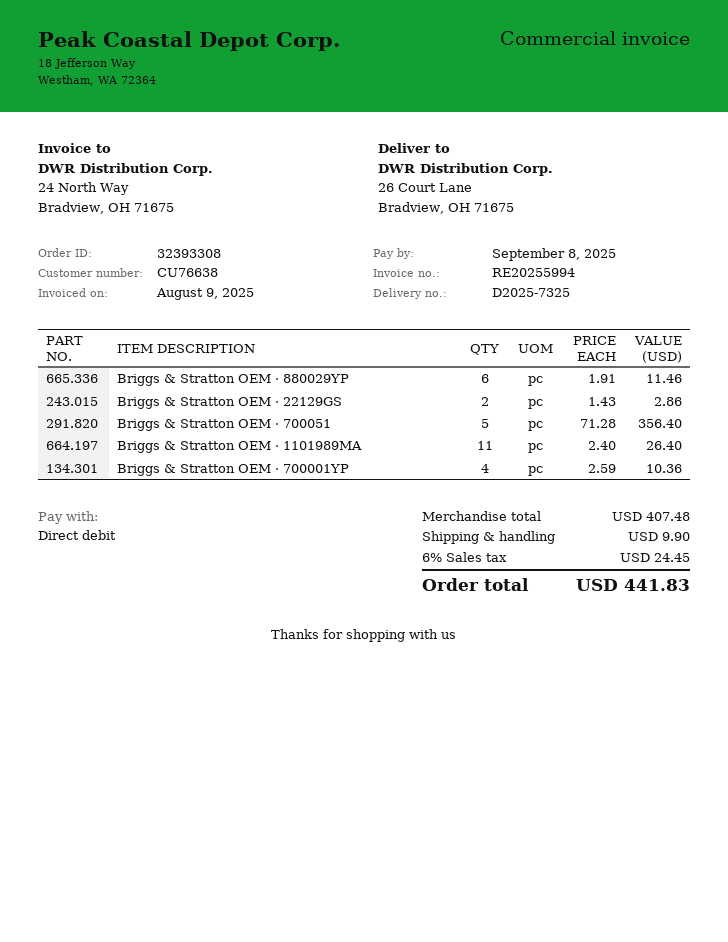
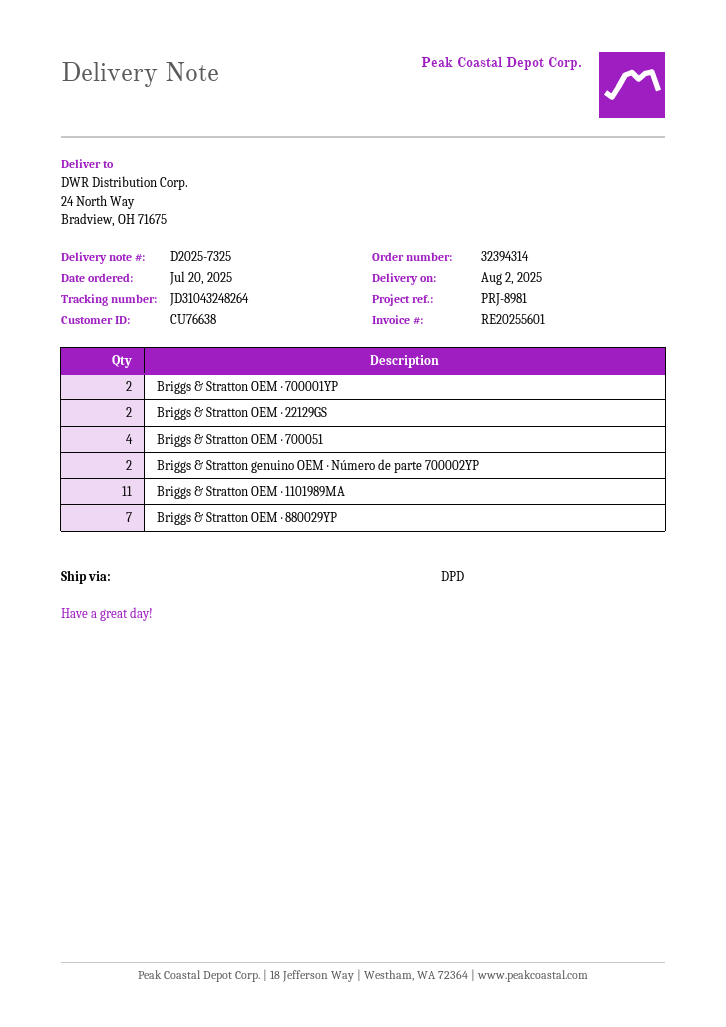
order number: 32393308 -> 32394314
invoice number: RE20255994 -> RE20255601
ship to: 26 Court Lane, Bradview, OH 71675 -> 24 North Way, Bradview, OH 71675
Briggs & Stratton OEM · 880029YP: 6 -> 7
Briggs & Stratton OEM · 700051: 5 -> 4
Briggs & Stratton OEM · 700001YP: 4 -> 2
Briggs & Stratton genuino OEM · Número de parte 700002YP: none -> 2

